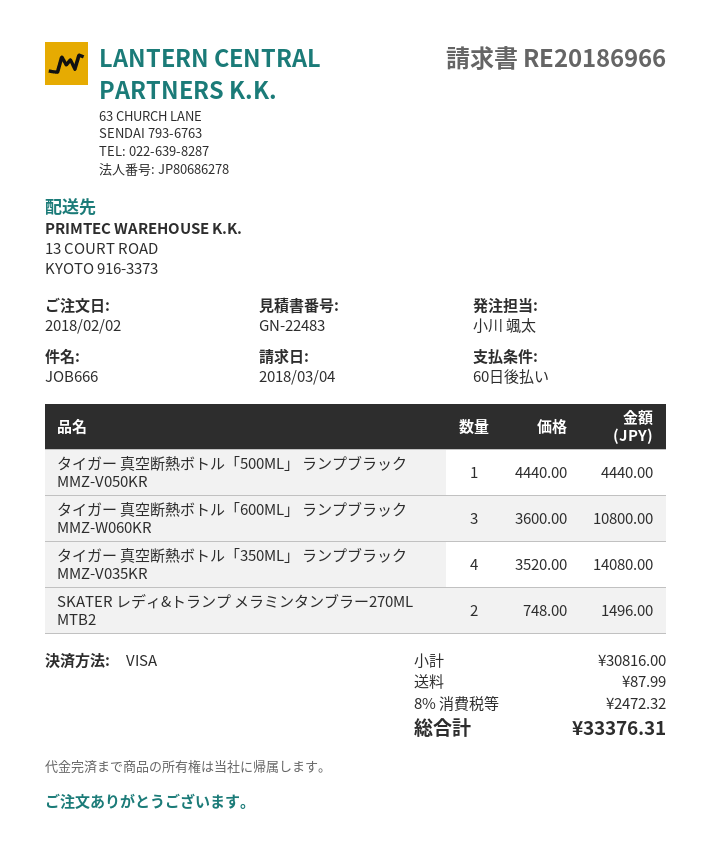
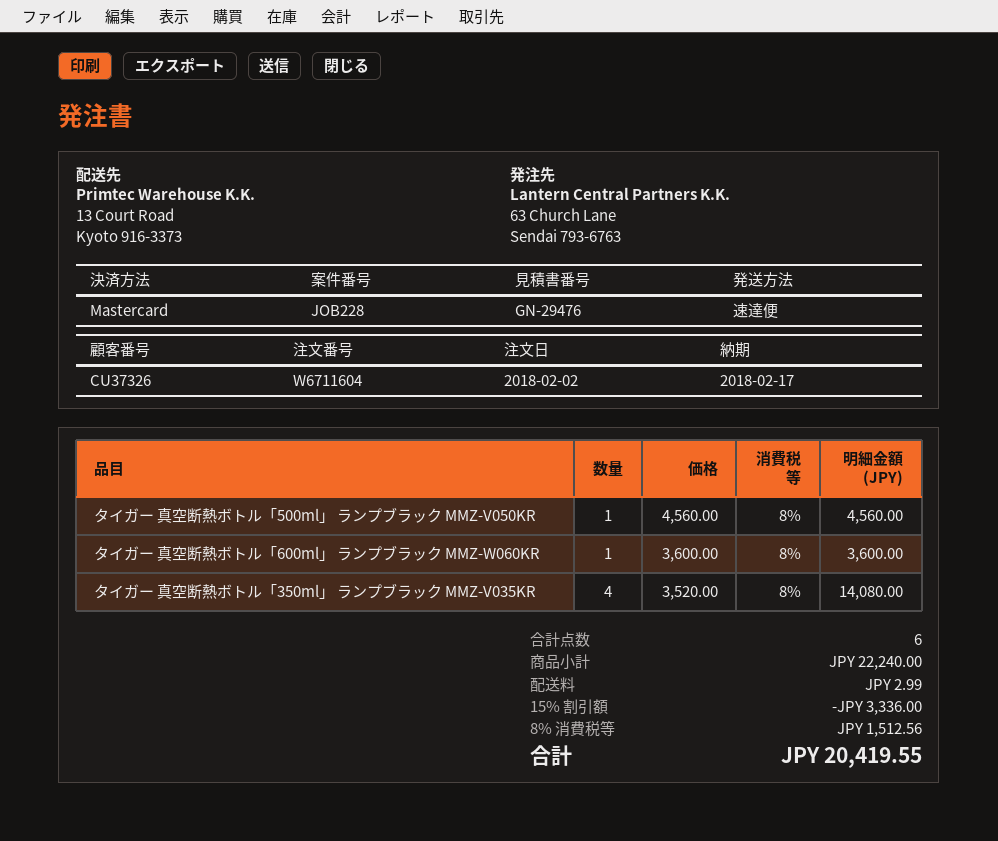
quote number: GN-22483 -> GN-29476
reference: JOB666 -> JOB228
payment method: Visa -> Mastercard
タイガー 真空断熱ボトル「500ML」 ランプブラック MMZ-V050KR: 1 x 4440.00 = 4440.00 -> 1 x 4560.00 = 4560.00
タイガー 真空断熱ボトル「600ML」 ランプブラック MMZ-W060KR: 3 x 3600.00 = 10800.00 -> 1 x 3600.00 = 3600.00
SKATER レディ&トランプ メラミンタンブラー270ML MTB2: 2 x 748.00 = 1496.00 -> none
subtotal: 30816.00 -> 22240.00
discount: none -> 15% = 3336.00
shipping: 87.99 -> 2.99
tax: 8% = 2472.32 -> 8% = 1512.56
total: 33376.31 -> 20419.55

